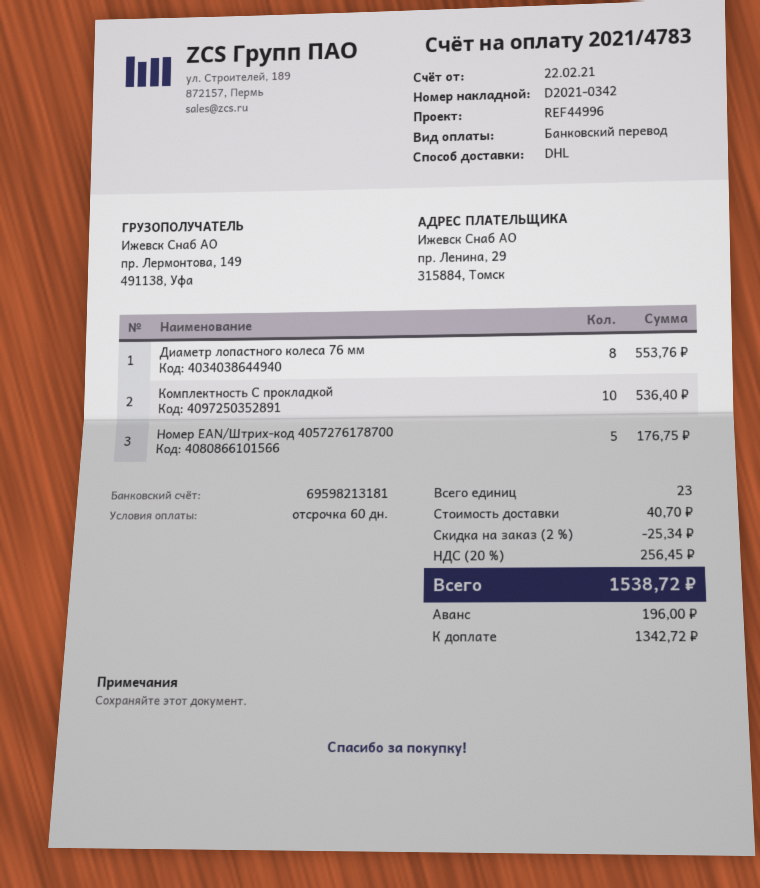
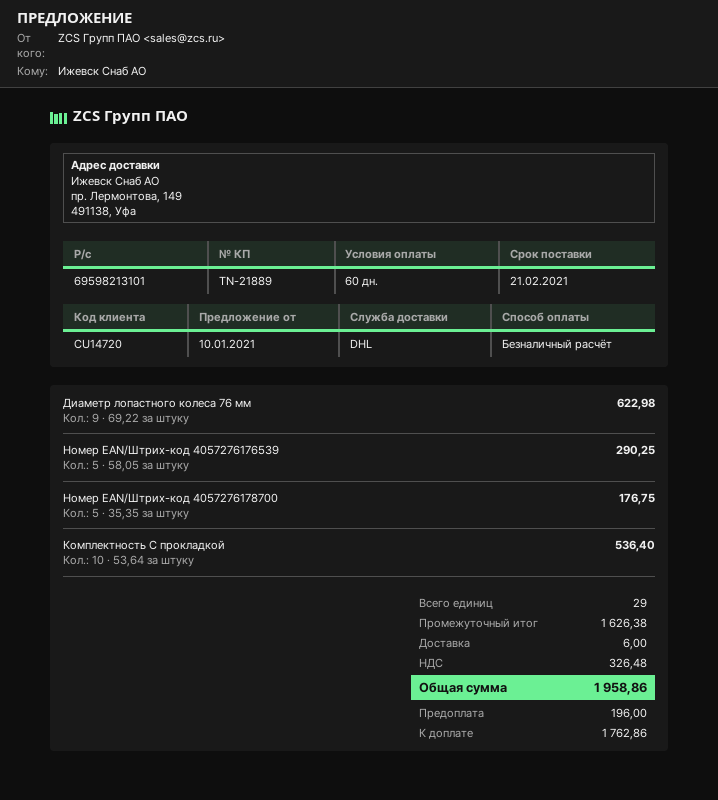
bank account: 69598213181 -> 69598213101
Диаметр лопастного колеса 76 мм: 8 for 553.76 -> 9 for 622.98
Номер EAN/Штрих-код 4057276176539: none -> 5 for 290.25
total quantity: 23 -> 29
discount: 2% = 25.34 -> none
shipping: 40.70 -> 6.00
tax: 256.45 -> 326.48
total: 1538.72 -> 1958.86
balance: 1342.72 -> 1762.86

